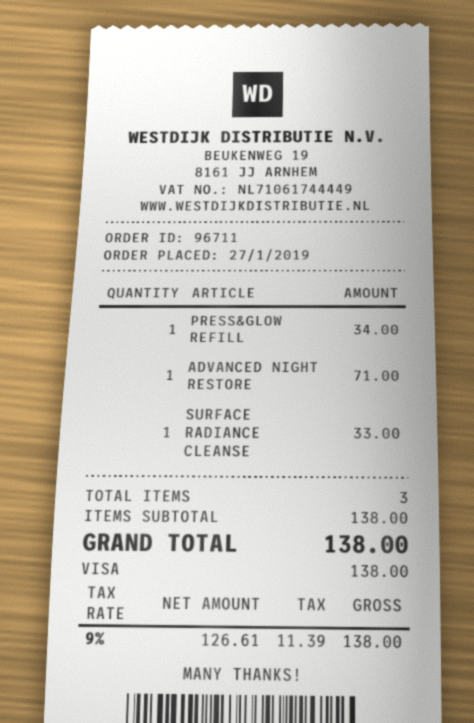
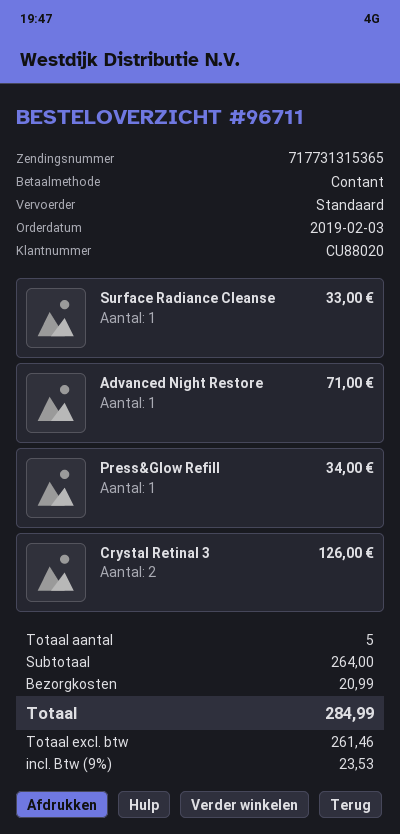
order date: 2019-01-27 -> 2019-02-03
payment method: Visa -> cash
Crystal Retinal 3: none -> 2 for 126.00
total quantity: 3 -> 5
subtotal: 138.00 -> 264.00
shipping: none -> 20.99
net: 126.61 -> 261.46
tax: 9% = 11.39 -> 9% = 23.53
total: 138.00 -> 284.99

